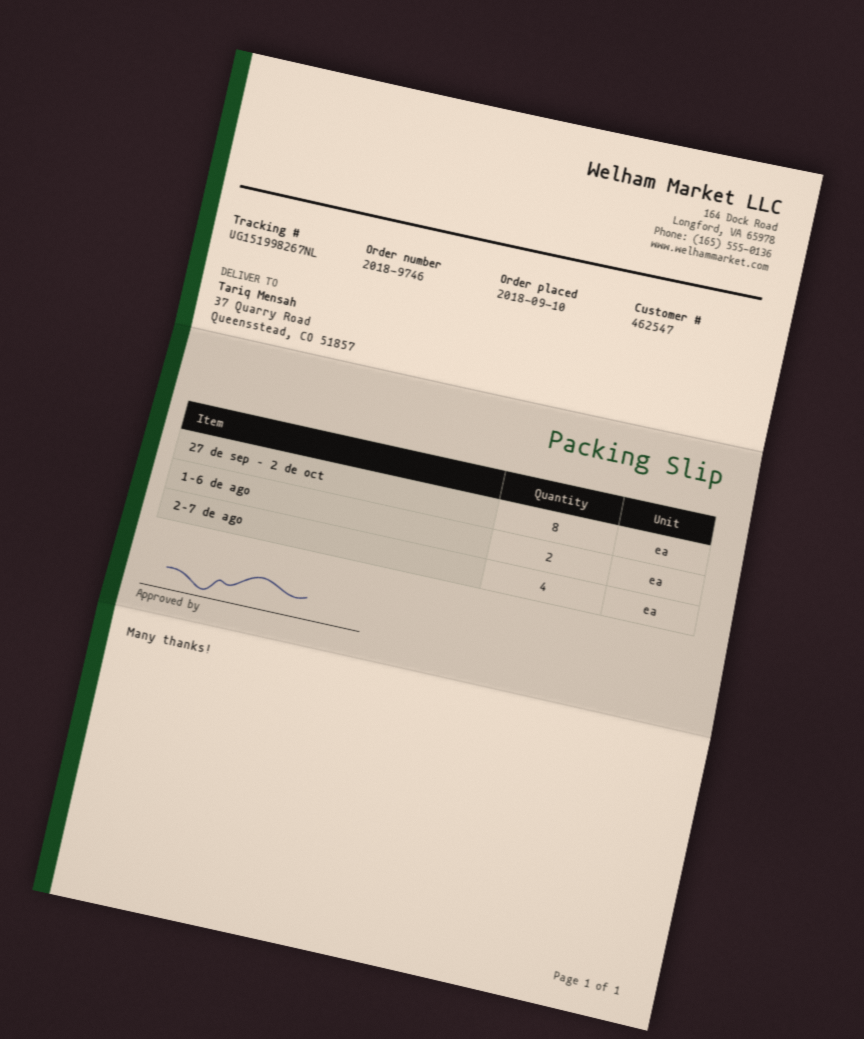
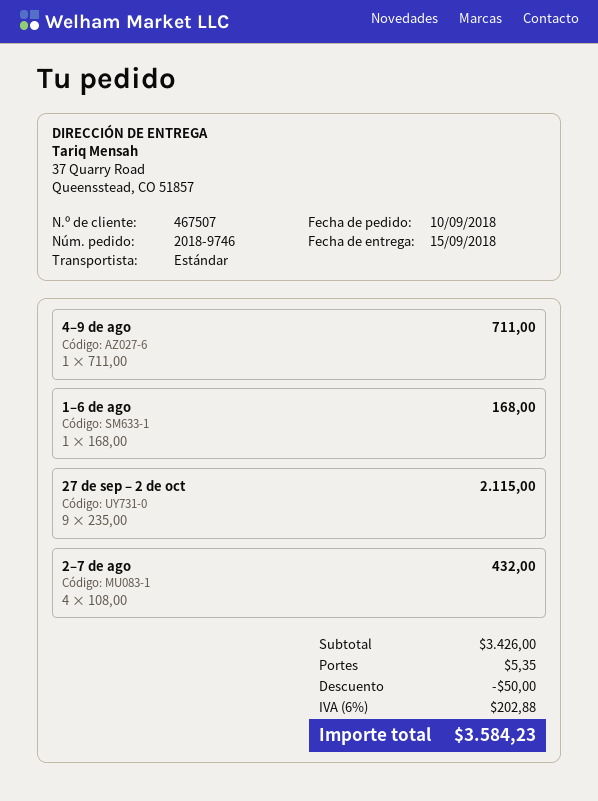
customer number: 462547 -> 467507
27 de sep – 2 de oct: 8 -> 9
1–6 de ago: 2 -> 1
4–9 de ago: none -> 1

